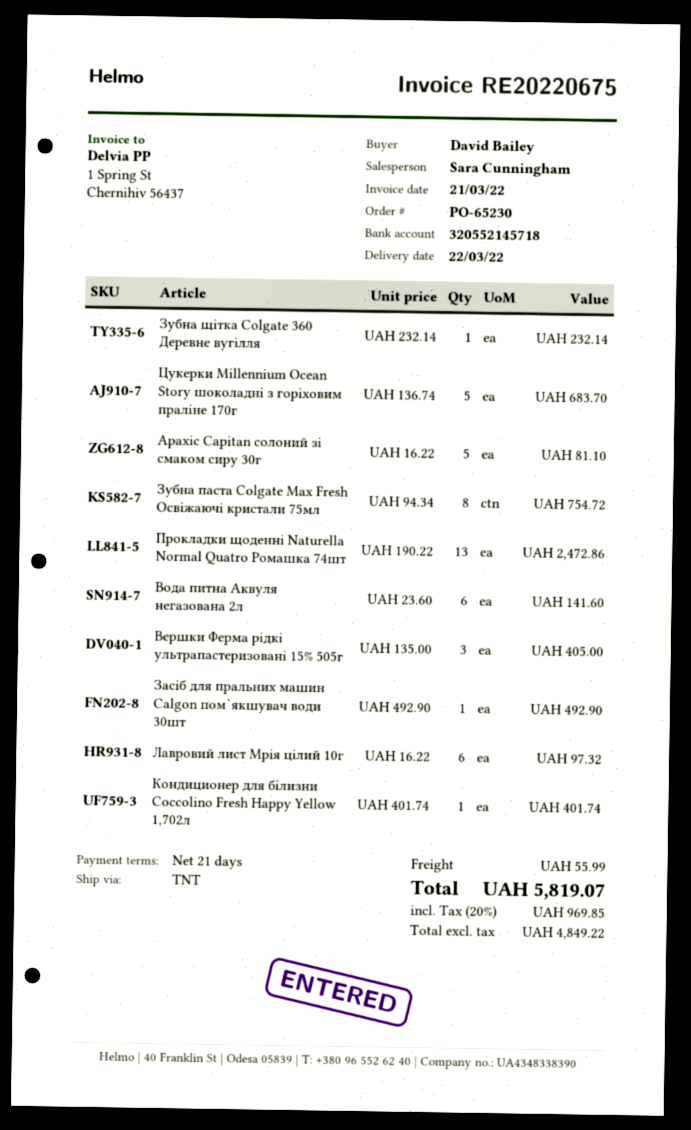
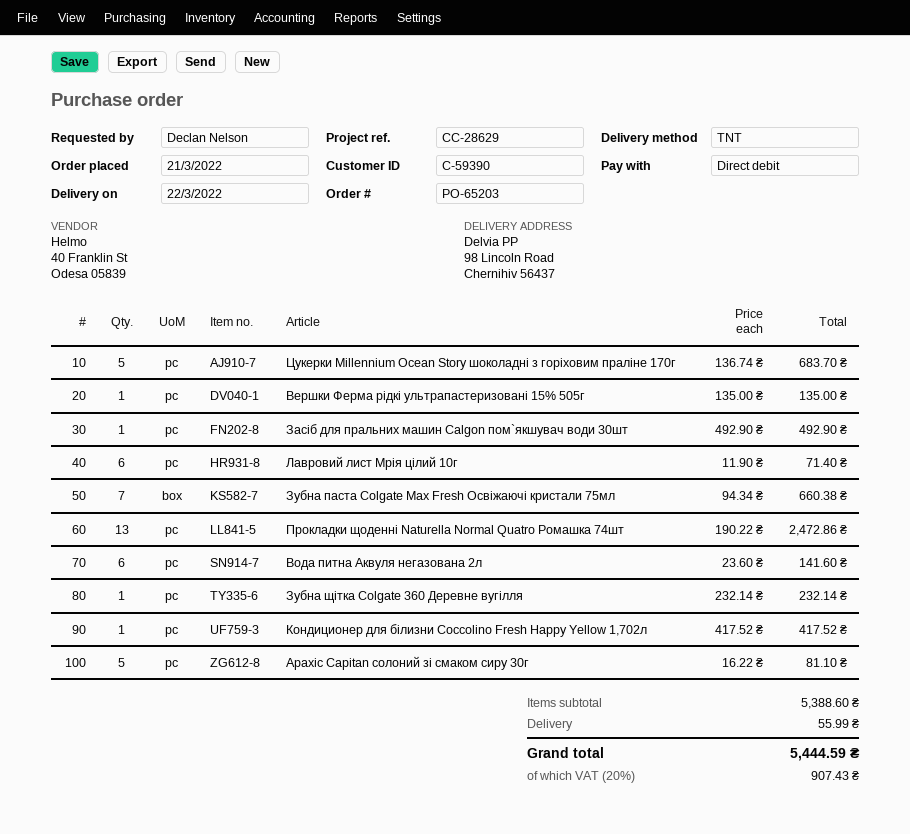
order number: PO-65230 -> PO-65203
ordered by: David Bailey -> Declan Nelson
Зубна паста Colgate Max Fresh Освіжаючі кристали 75мл: 8 x 94.34 = 754.72 -> 7 x 94.34 = 660.38
Вершки Ферма рідкі ультрапастеризовані 15% 505г: 3 x 135.00 = 405.00 -> 1 x 135.00 = 135.00
Лавровий лист Мрія цілий 10г: 6 x 16.22 = 97.32 -> 6 x 11.90 = 71.40
Кондиционер для білизни Coccolino Fresh Happy Yellow 1,702л: 1 x 401.74 = 401.74 -> 1 x 417.52 = 417.52
tax: 20% = 969.85 -> 20% = 907.43
total: 5819.07 -> 5444.59

